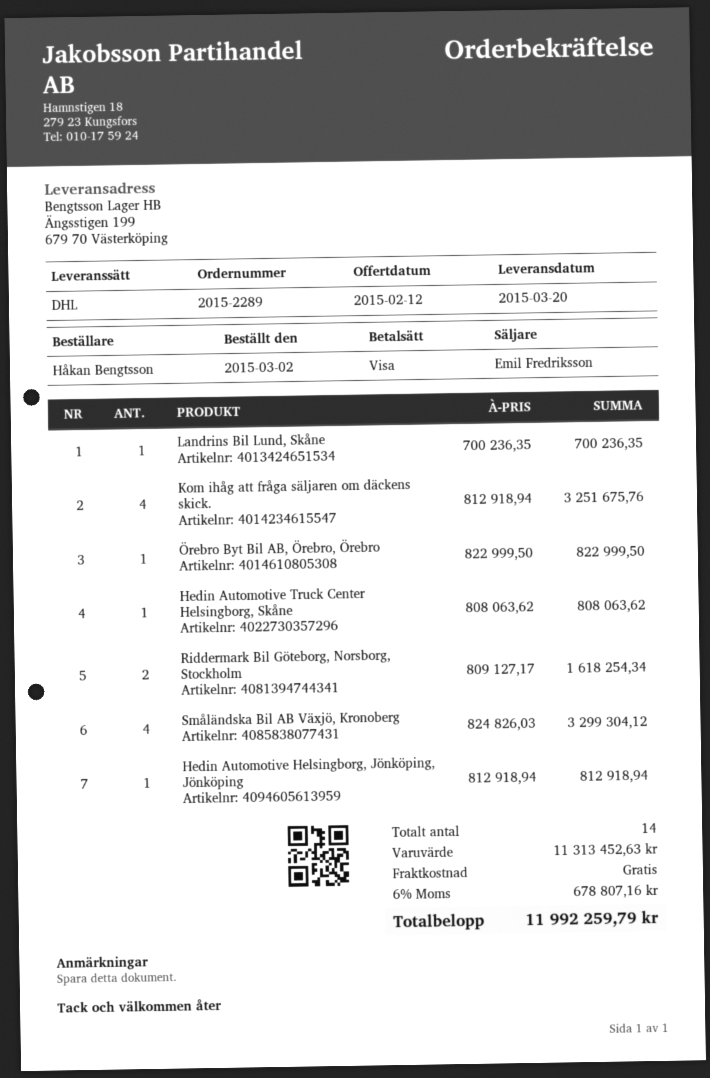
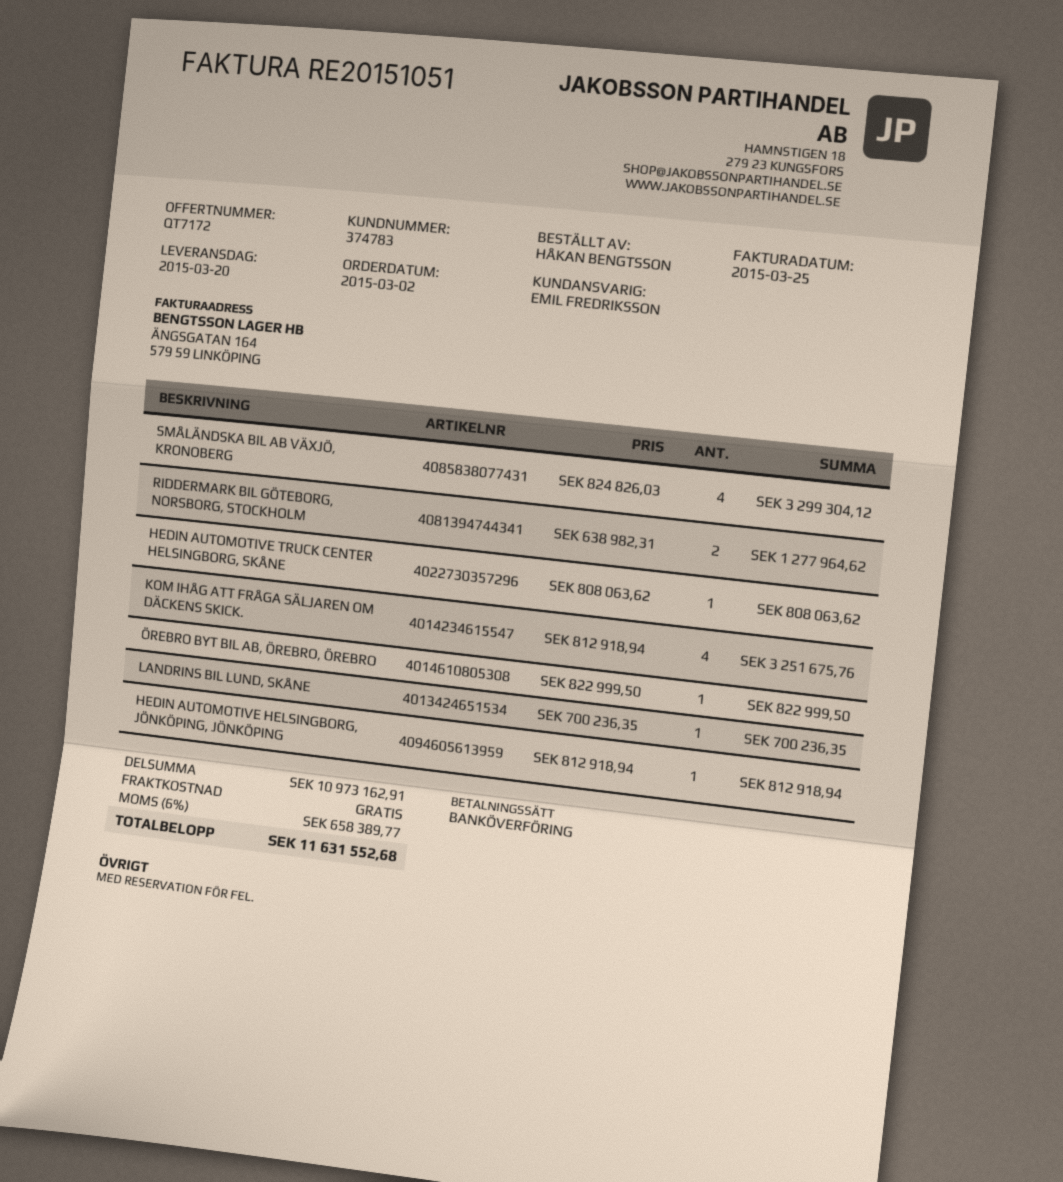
payment method: Visa -> bank transfer
Riddermark Bil Göteborg, Norsborg, Stockholm: 2 x 809127.17 = 1618254.34 -> 2 x 638982.31 = 1277964.62
subtotal: 11313452.63 -> 10973162.91
tax: 6% = 678807.16 -> 6% = 658389.77
total: 11992259.79 -> 11631552.68

